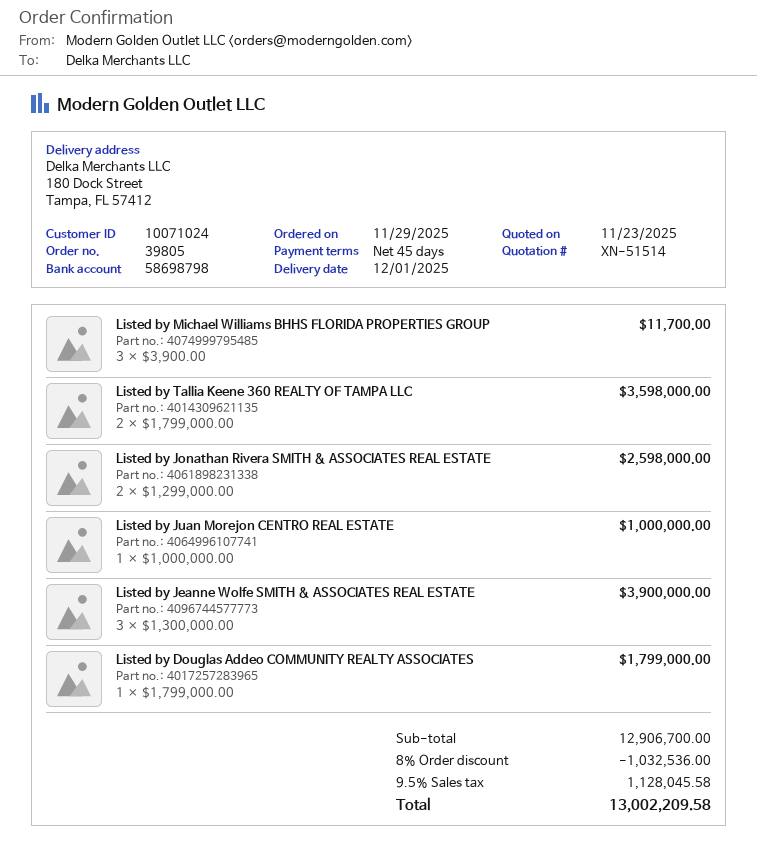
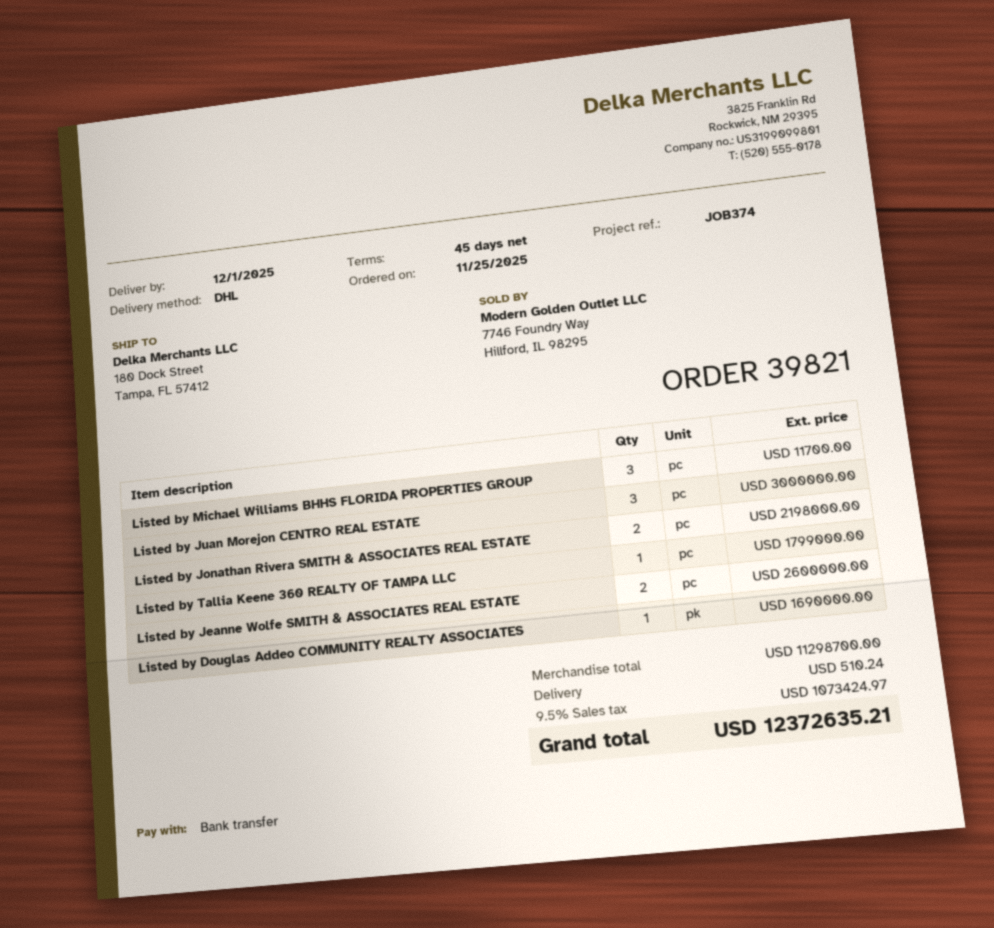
order number: 39805 -> 39821
order date: 2025-11-29 -> 2025-11-25
Listed by Tallia Keene 360 REALTY OF TAMPA LLC: 2 for 3598000.00 -> 1 for 1799000.00
Listed by Jonathan Rivera SMITH & ASSOCIATES REAL ESTATE: 2 for 2598000.00 -> 2 for 2198000.00
Listed by Juan Morejon CENTRO REAL ESTATE: 1 for 1000000.00 -> 3 for 3000000.00
Listed by Jeanne Wolfe SMITH & ASSOCIATES REAL ESTATE: 3 for 3900000.00 -> 2 for 2600000.00
Listed by Douglas Addeo COMMUNITY REALTY ASSOCIATES: 1 for 1799000.00 -> 1 for 1690000.00
subtotal: 12906700.00 -> 11298700.00
discount: 8% = 1032536.00 -> none
shipping: none -> 510.24
tax: 9.5% = 1128045.58 -> 9.5% = 1073424.97
total: 13002209.58 -> 12372635.21

